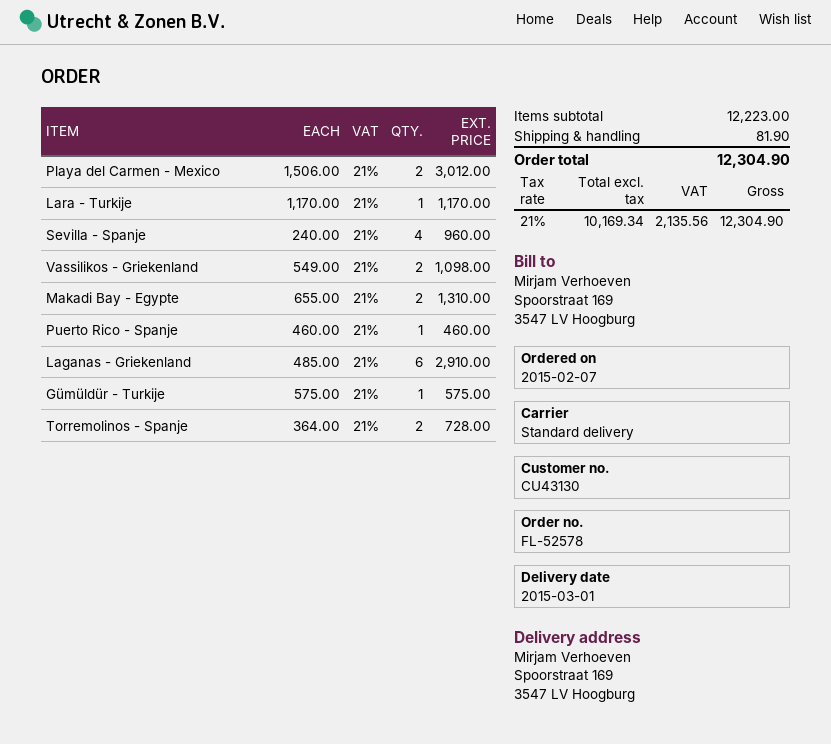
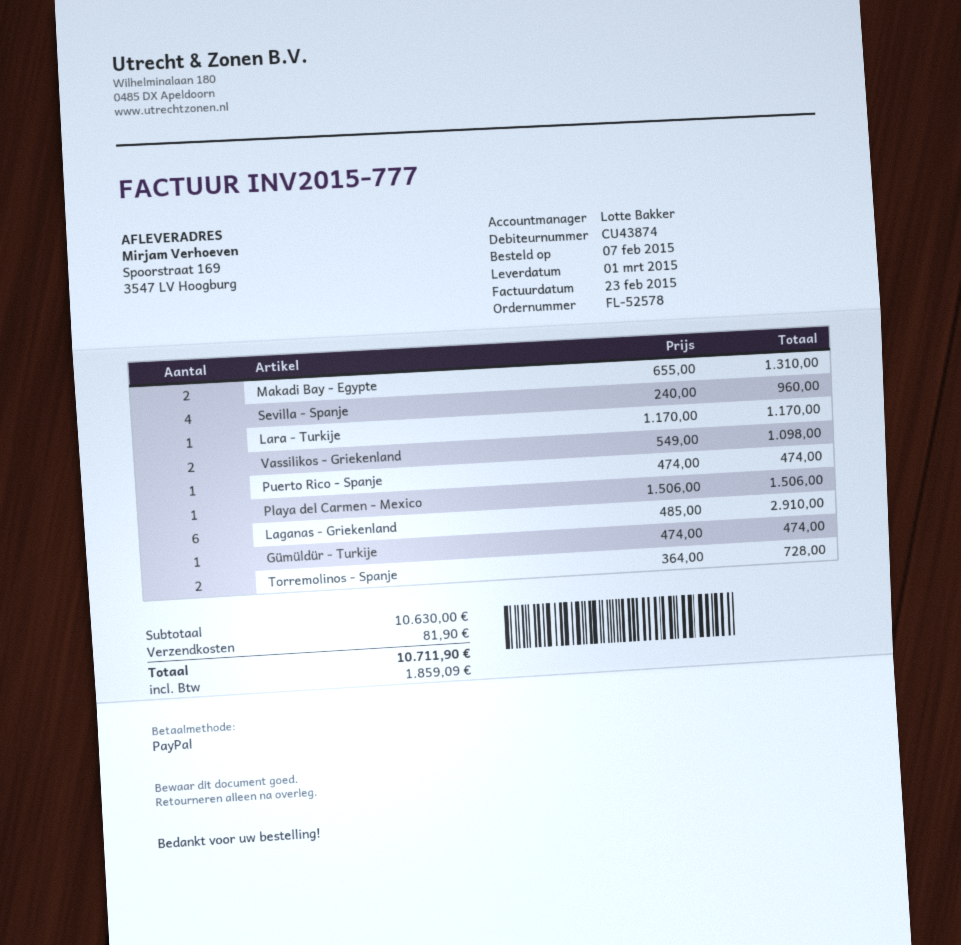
customer number: CU43130 -> CU43874
Playa del Carmen - Mexico: 2 x 1506.00 = 3012.00 -> 1 x 1506.00 = 1506.00
Puerto Rico - Spanje: 1 x 460.00 = 460.00 -> 1 x 474.00 = 474.00
Gümüldür - Turkije: 1 x 575.00 = 575.00 -> 1 x 474.00 = 474.00
subtotal: 12223.00 -> 10630.00
tax: 2135.56 -> 1859.09
total: 12304.90 -> 10711.90

